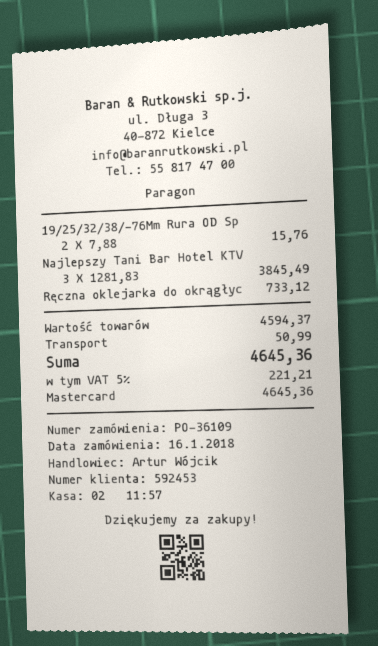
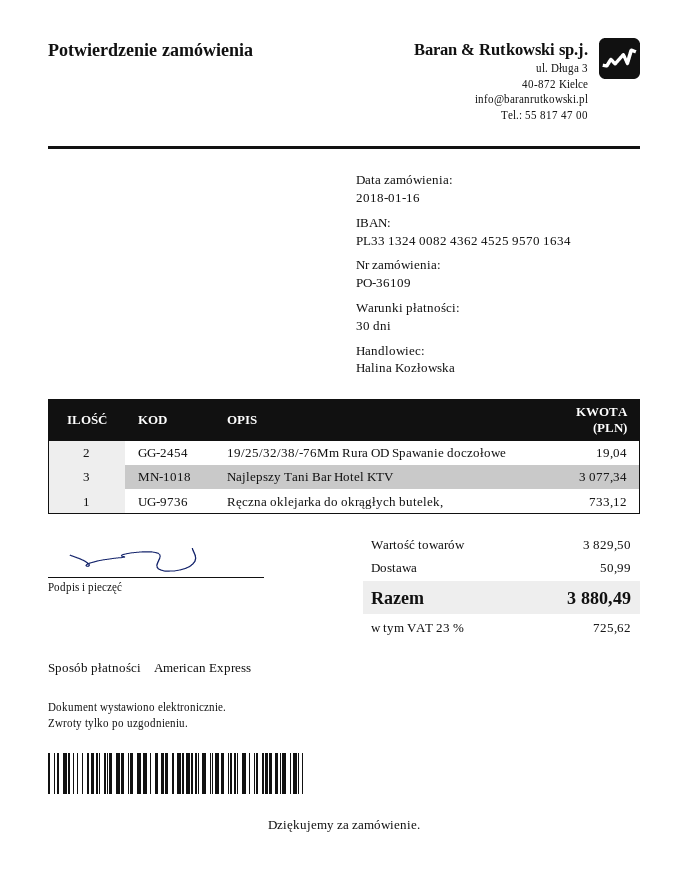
sales rep: Artur Wójcik -> Halina Kozłowska
payment method: Mastercard -> American Express
19/25/32/38/-76Mm Rura OD Sp: 2 for 15.76 -> 2 for 19.04
Najlepszy Tani Bar Hotel KTV: 3 for 3845.49 -> 3 for 3077.34
subtotal: 4594.37 -> 3829.50
tax: 5% = 221.21 -> 23% = 725.62
total: 4645.36 -> 3880.49

